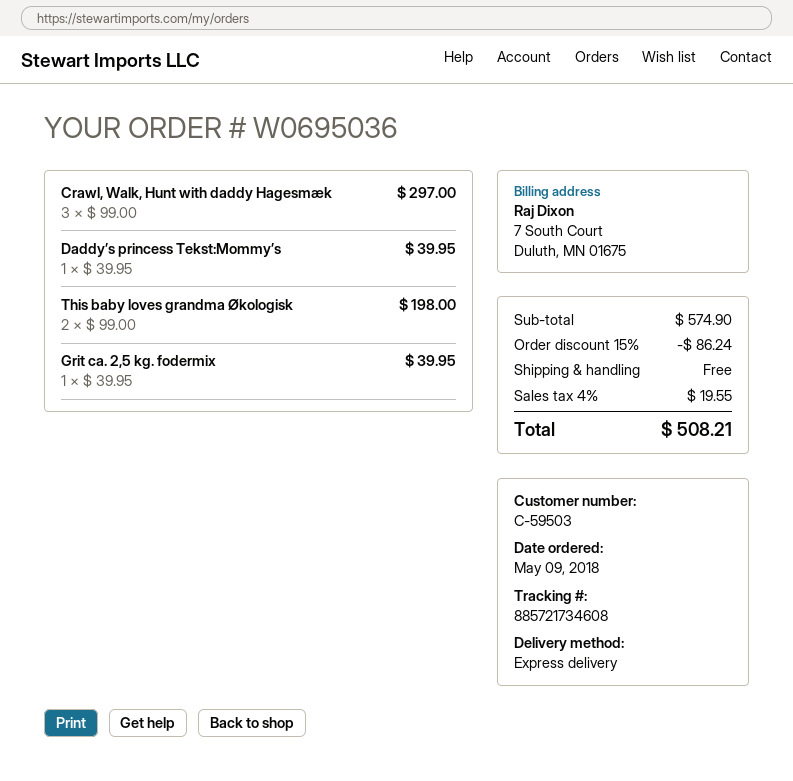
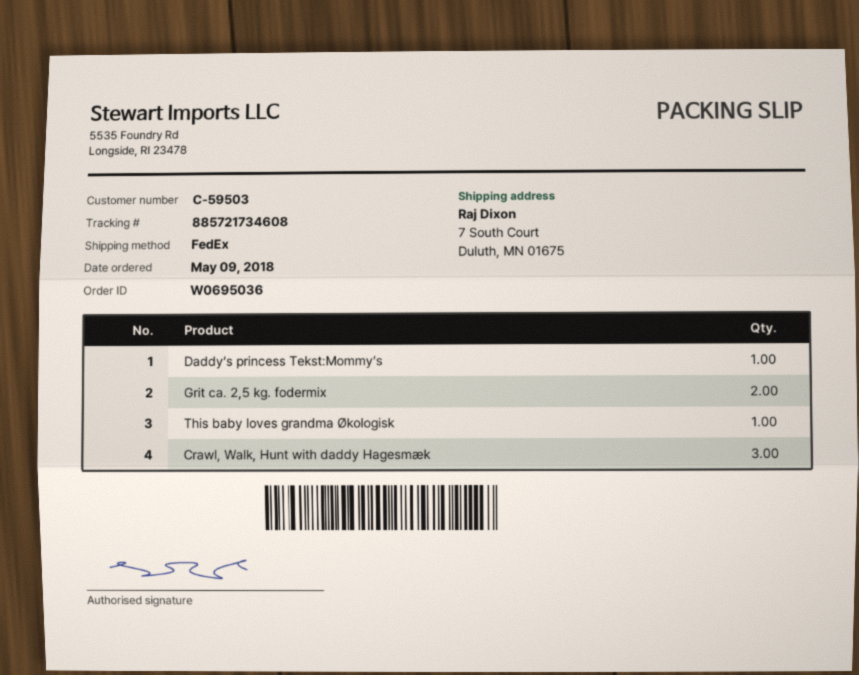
shipping method: express -> FedEx
This baby loves grandma Økologisk: 2 -> 1
Grit ca. 2,5 kg. fodermix: 1 -> 2

